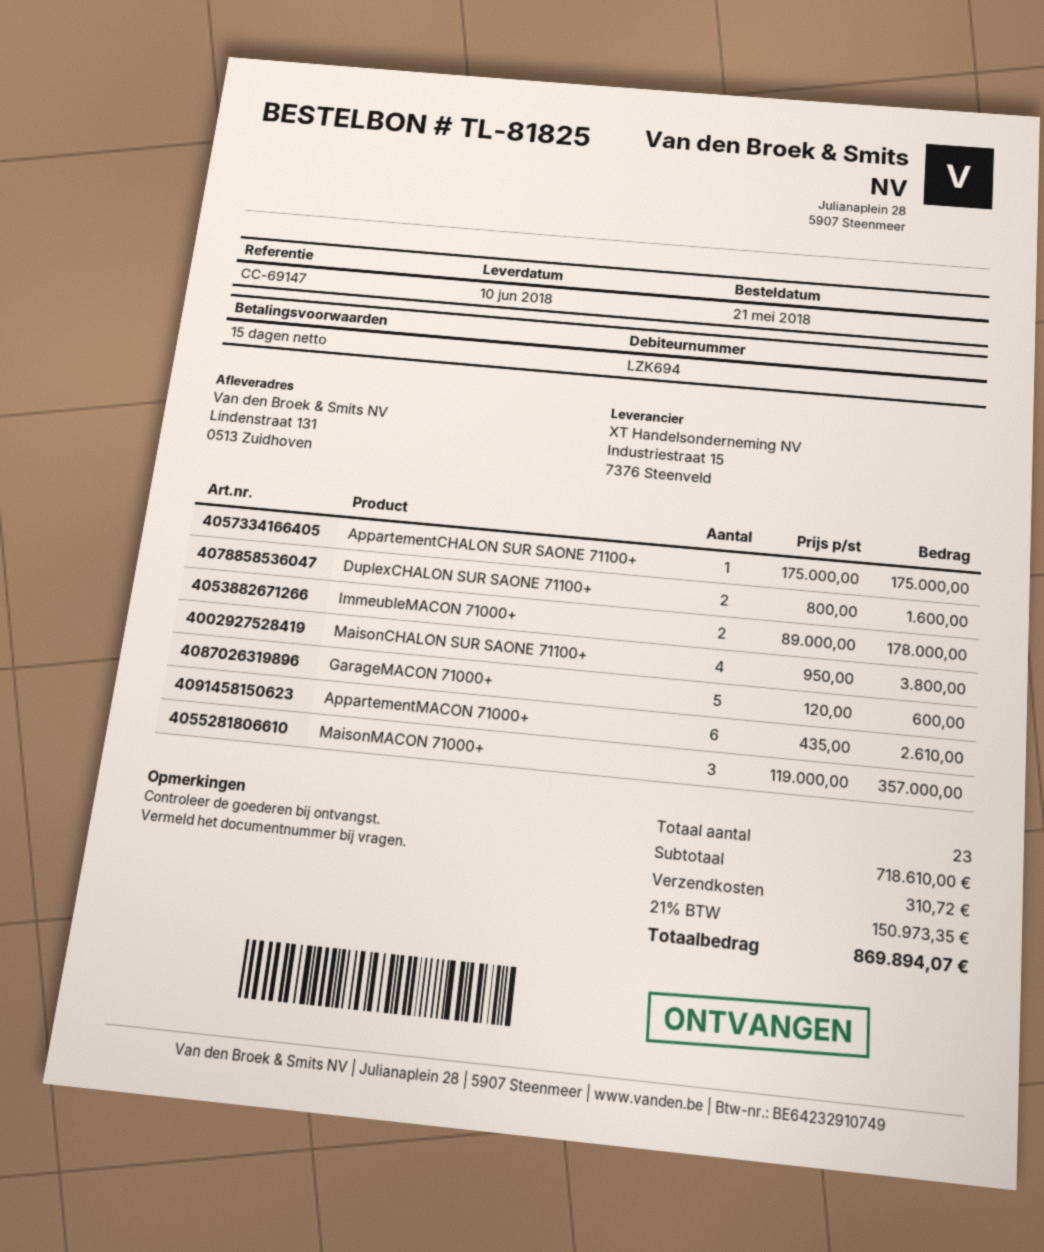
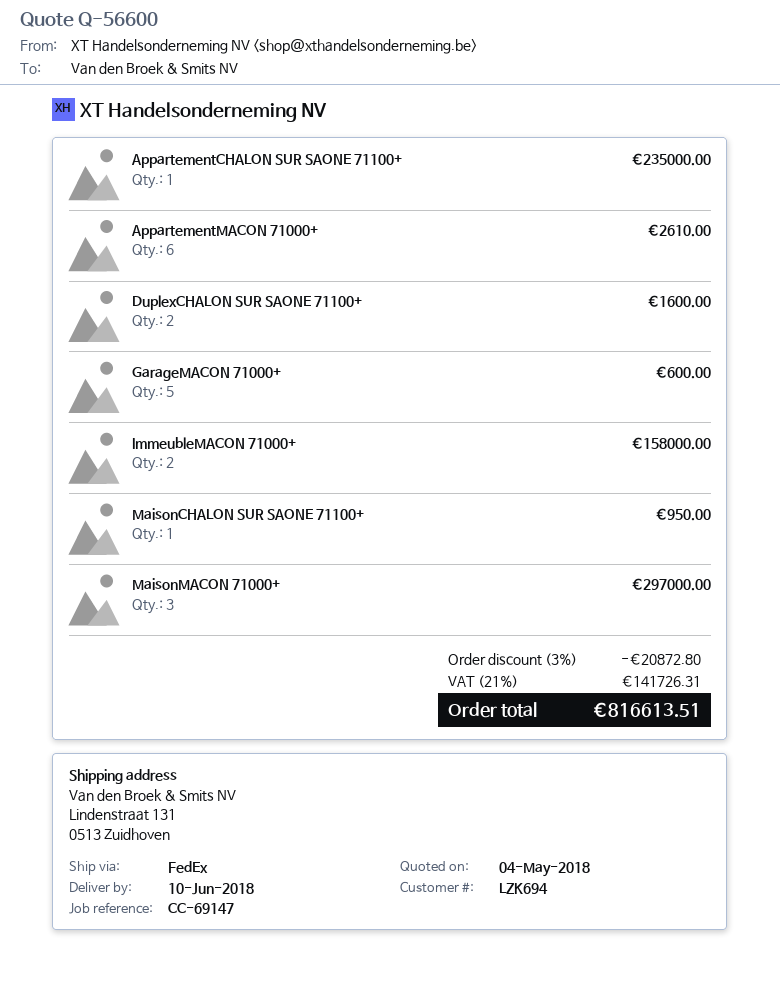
AppartementCHALON SUR SAONE 71100+: 1 for 175000.00 -> 1 for 235000.00
ImmeubleMACON 71000+: 2 for 178000.00 -> 2 for 158000.00
MaisonCHALON SUR SAONE 71100+: 4 for 3800.00 -> 1 for 950.00
MaisonMACON 71000+: 3 for 357000.00 -> 3 for 297000.00
discount: none -> 3% = 20872.80
shipping: 310.72 -> none
tax: 21% = 150973.35 -> 21% = 141726.31
total: 869894.07 -> 816613.51

